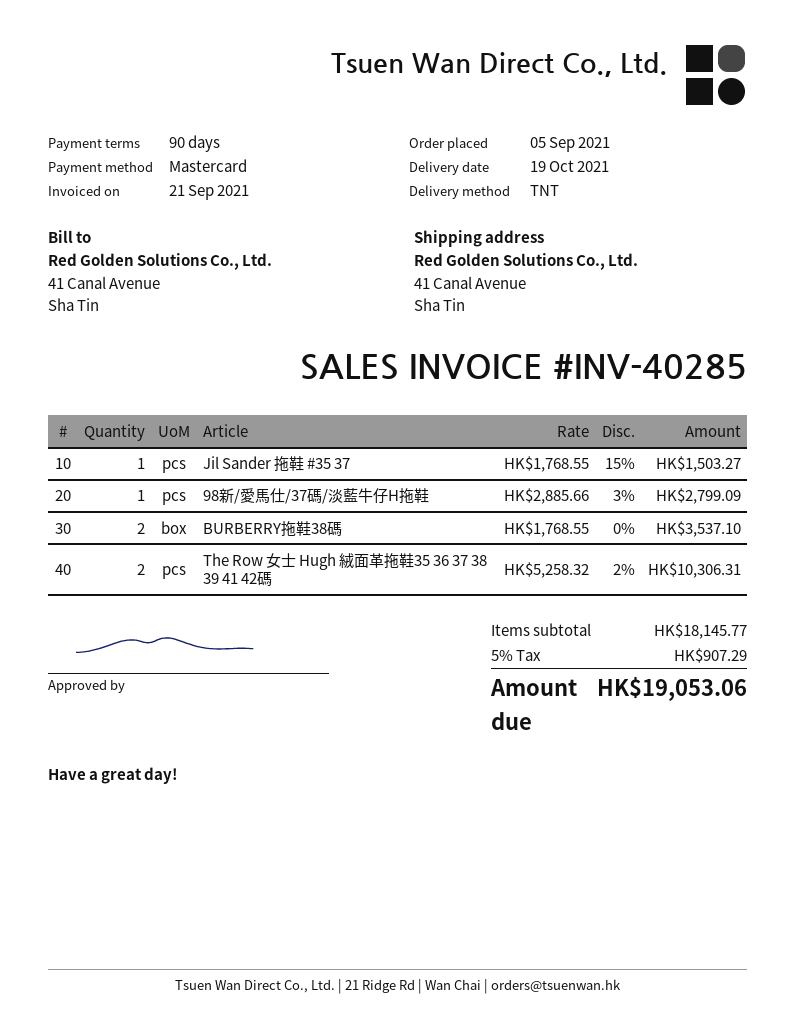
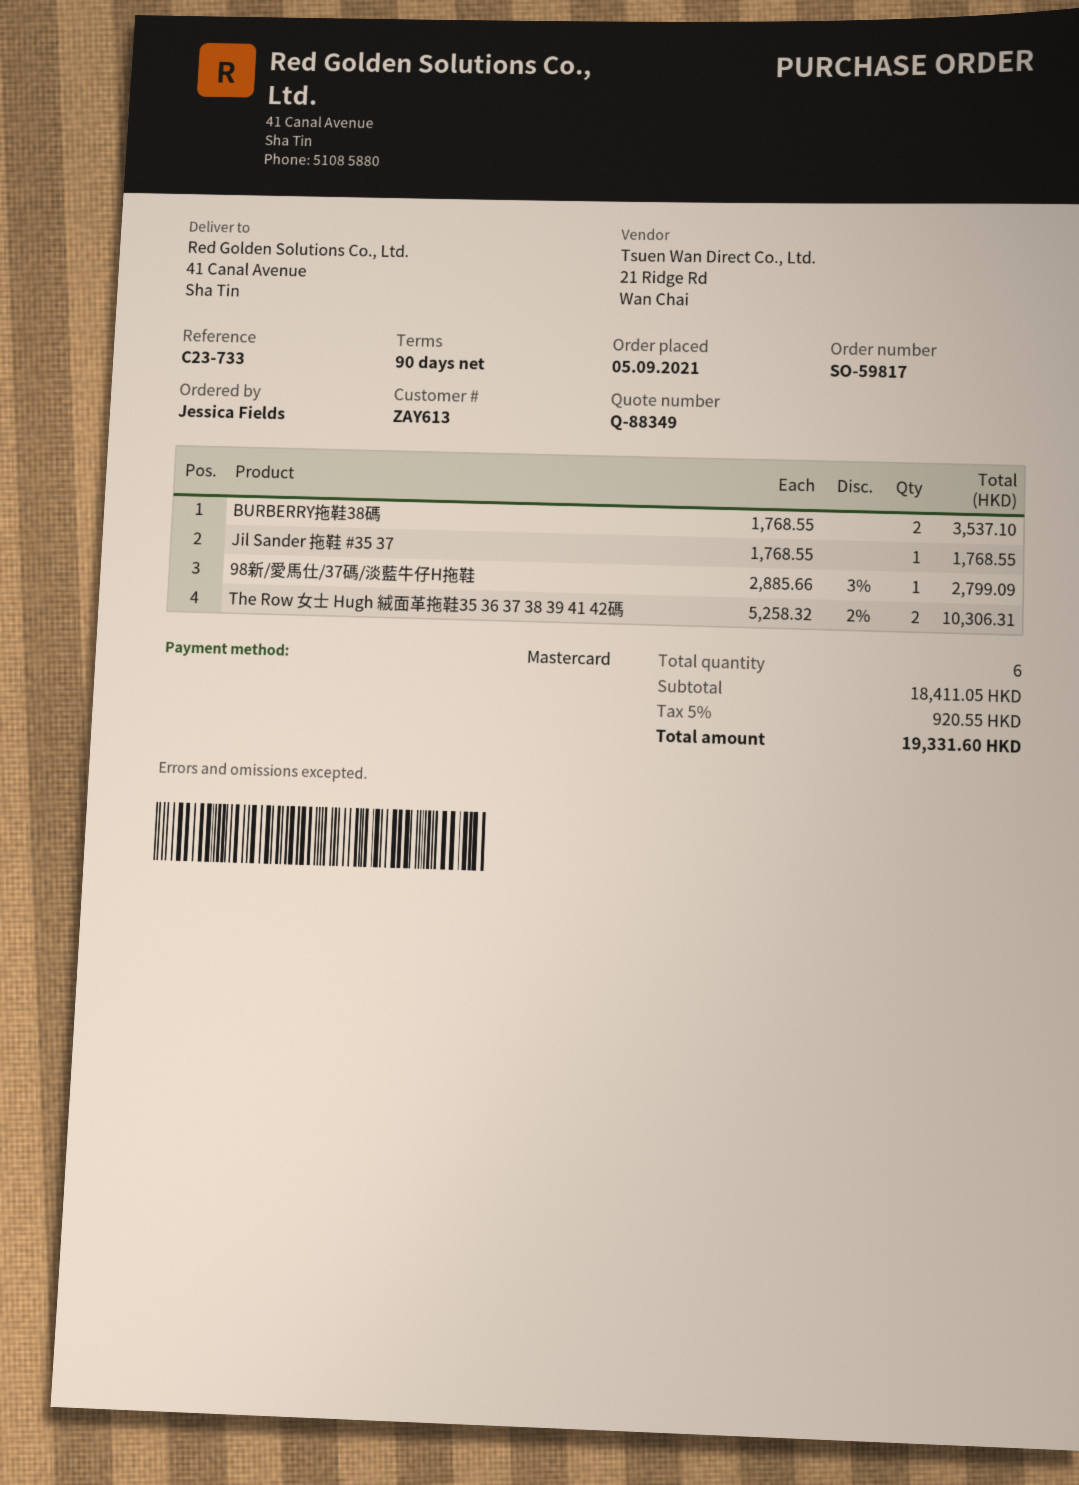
Jil Sander 拖鞋 #35 37: 1 x 1768.55 - 15% = 1503.27 -> 1 x 1768.55 = 1768.55
subtotal: 18145.77 -> 18411.05
tax: 5% = 907.29 -> 5% = 920.55
total: 19053.06 -> 19331.60

